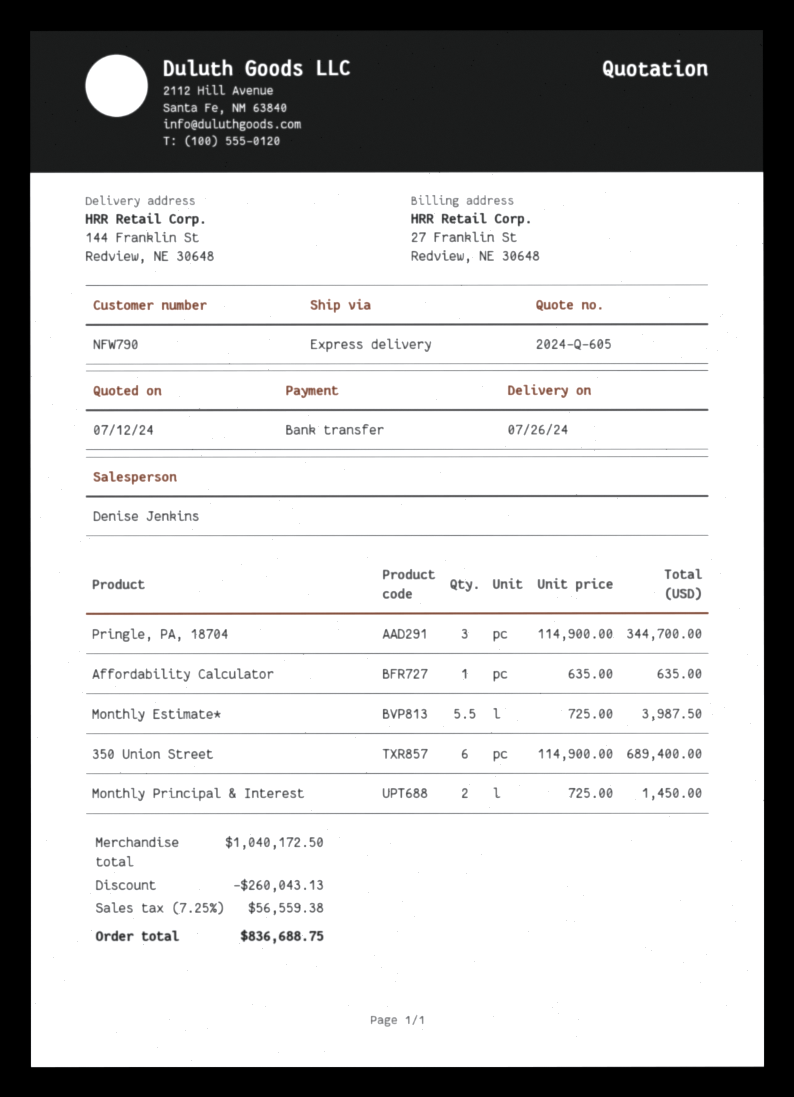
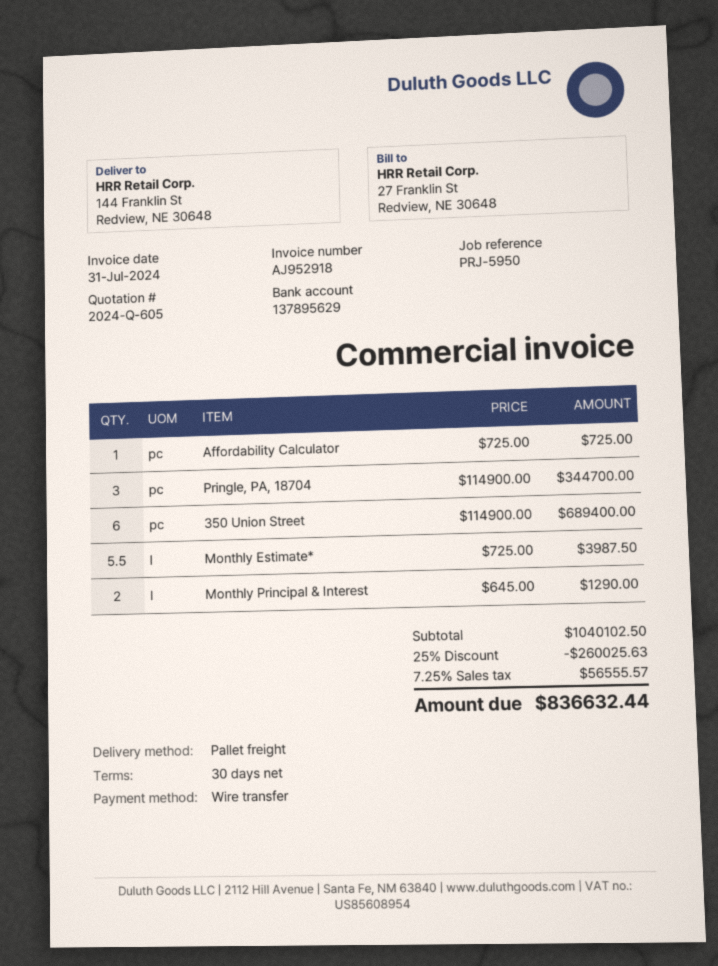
shipping method: express -> pallet freight
Affordability Calculator: 1 x 635.00 = 635.00 -> 1 x 725.00 = 725.00
Monthly Principal & Interest: 2 x 725.00 = 1450.00 -> 2 x 645.00 = 1290.00
subtotal: 1040172.50 -> 1040102.50
discount: 260043.13 -> 260025.63
tax: 7.25% = 56559.38 -> 7.25% = 56555.57
total: 836688.75 -> 836632.44

